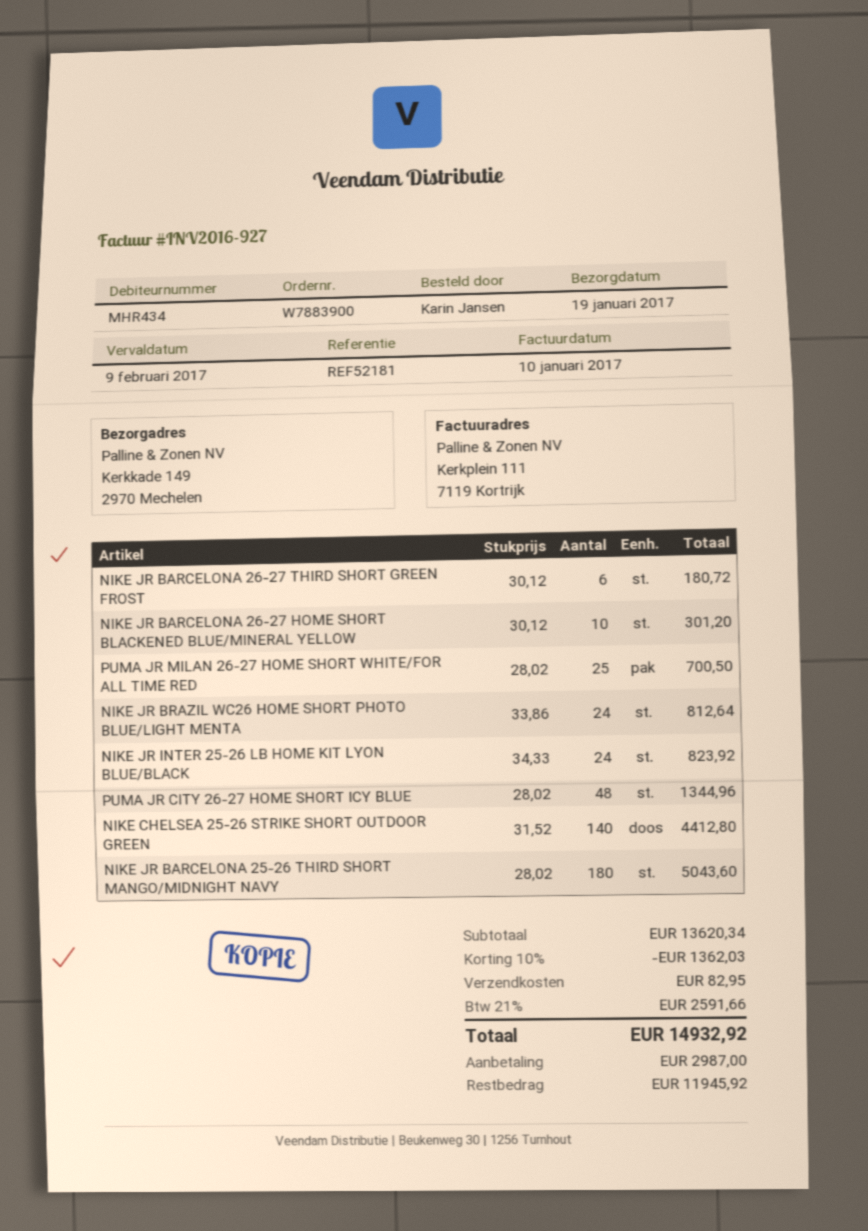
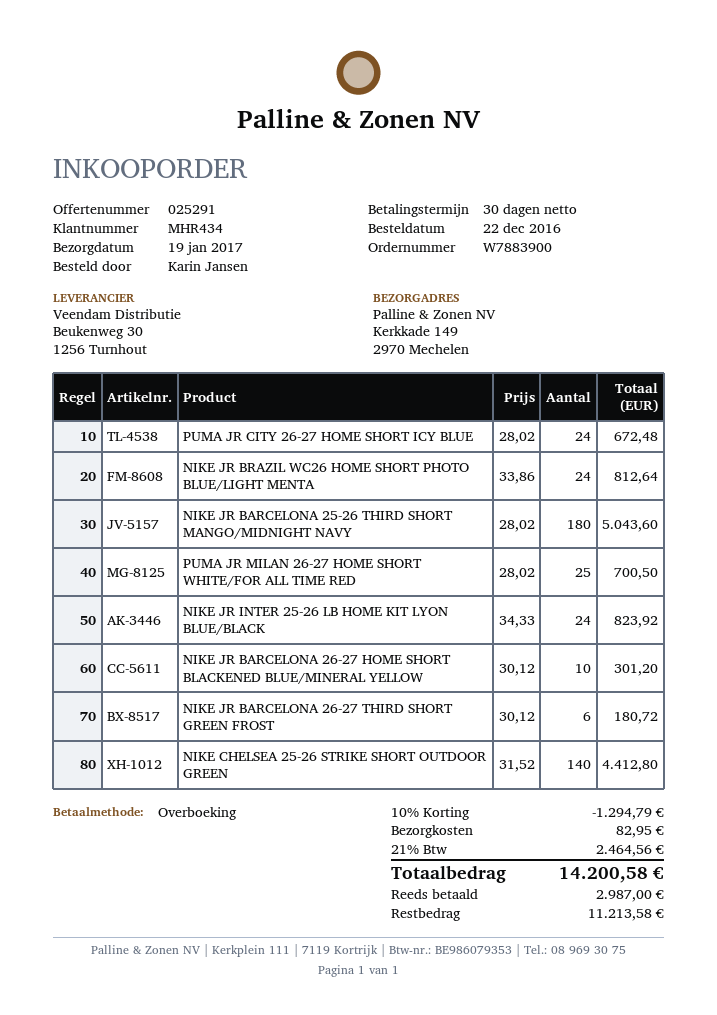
PUMA JR CITY 26-27 HOME SHORT ICY BLUE: 48 x 28.02 = 1344.96 -> 24 x 28.02 = 672.48
discount: 10% = 1362.03 -> 10% = 1294.79
tax: 21% = 2591.66 -> 21% = 2464.56
total: 14932.92 -> 14200.58
balance: 11945.92 -> 11213.58

